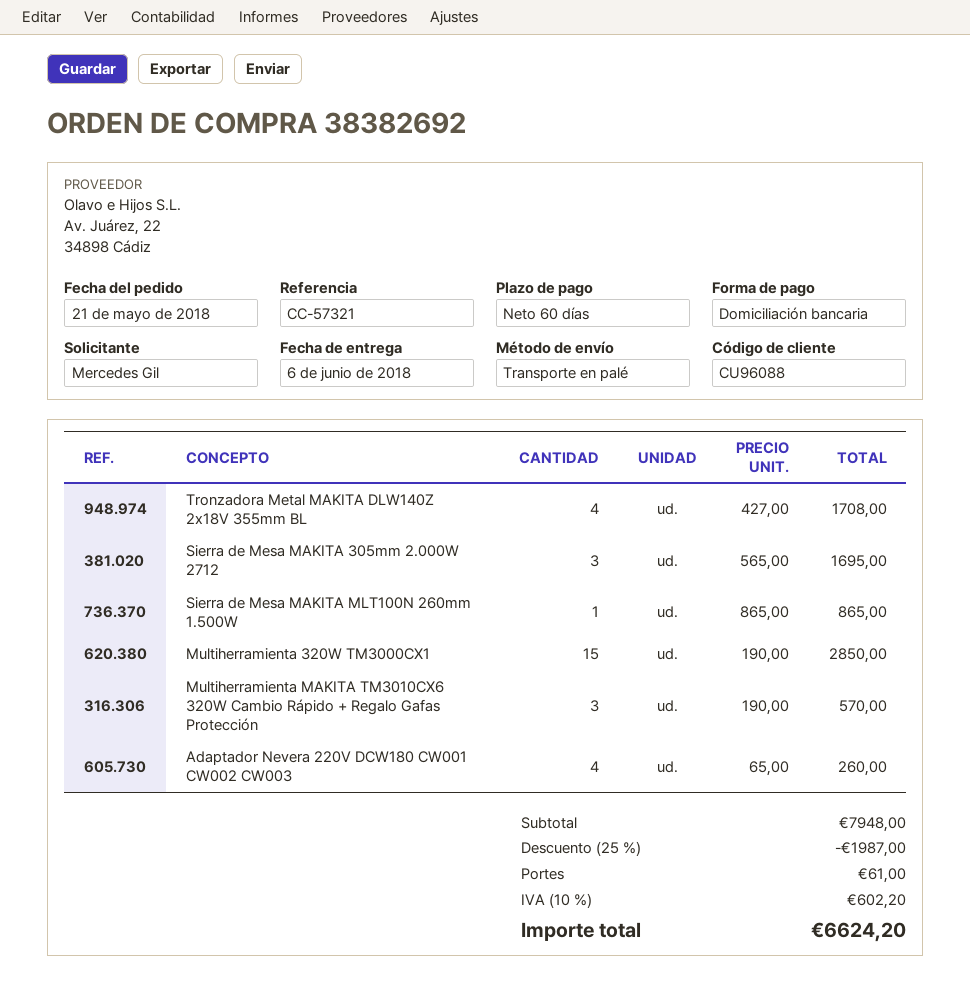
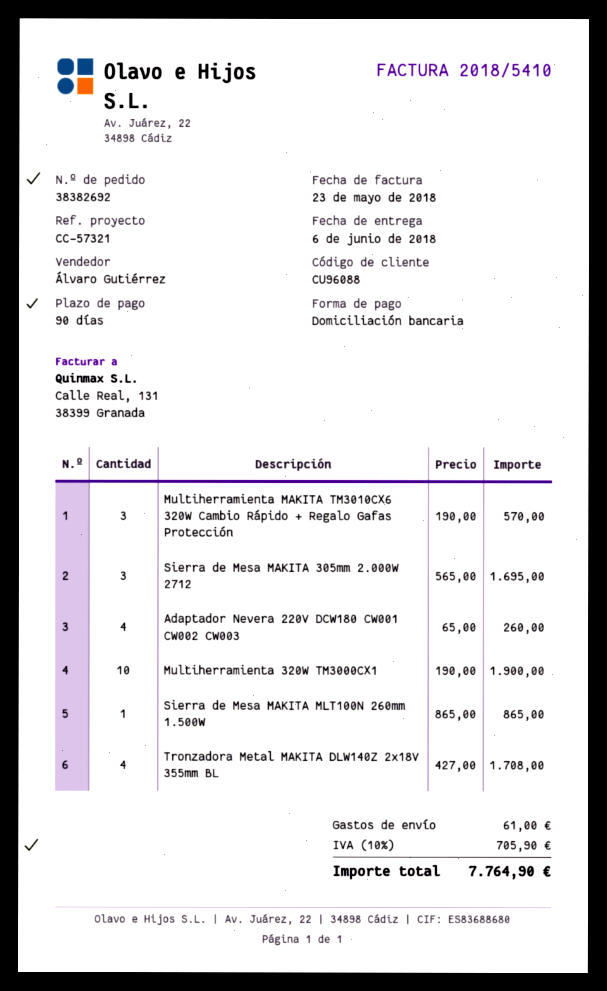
payment terms: 60 days -> 90 days
Multiherramienta 320W TM3000CX1: 15 x 190.00 = 2850.00 -> 10 x 190.00 = 1900.00
discount: 25% = 1987.00 -> none
tax: 10% = 602.20 -> 10% = 705.90
total: 6624.20 -> 7764.90

